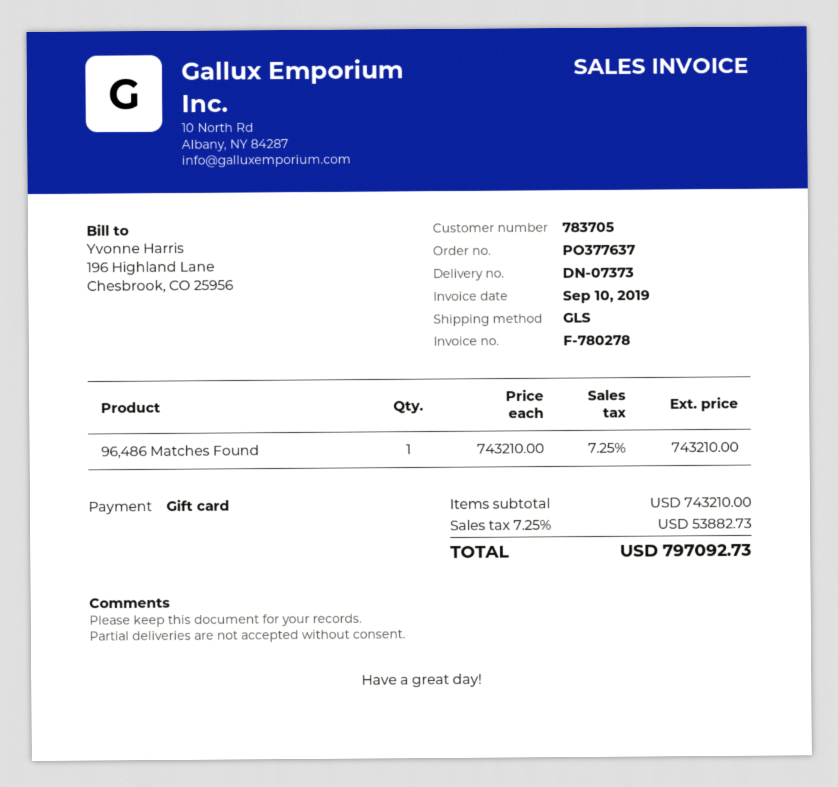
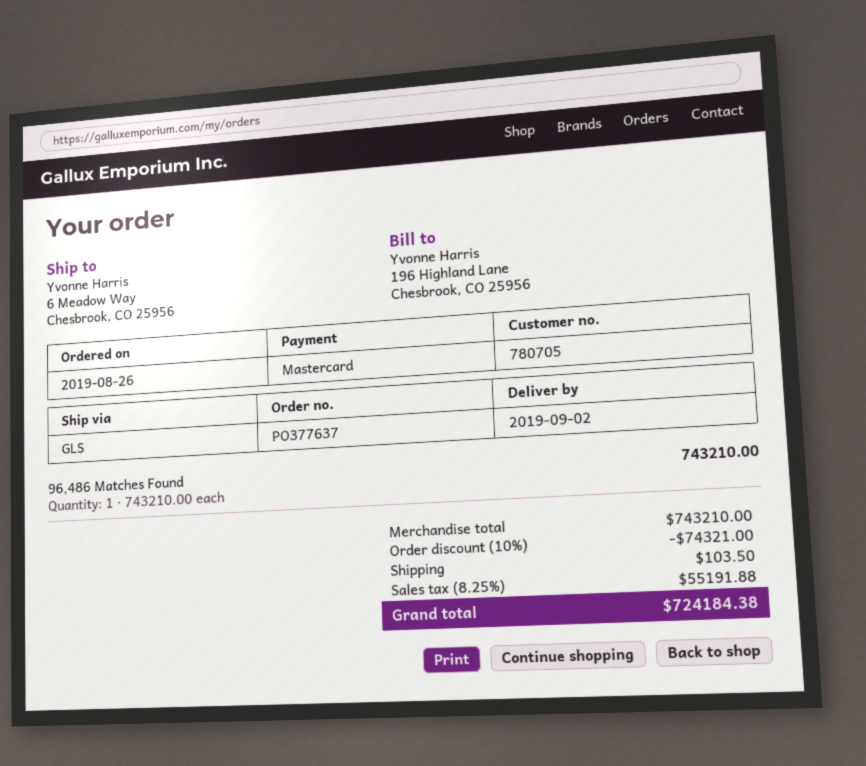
customer number: 783705 -> 780705
payment method: gift card -> Mastercard
discount: none -> 10% = 74321.00
shipping: none -> 103.50
tax: 7.25% = 53882.73 -> 8.25% = 55191.88
total: 797092.73 -> 724184.38

